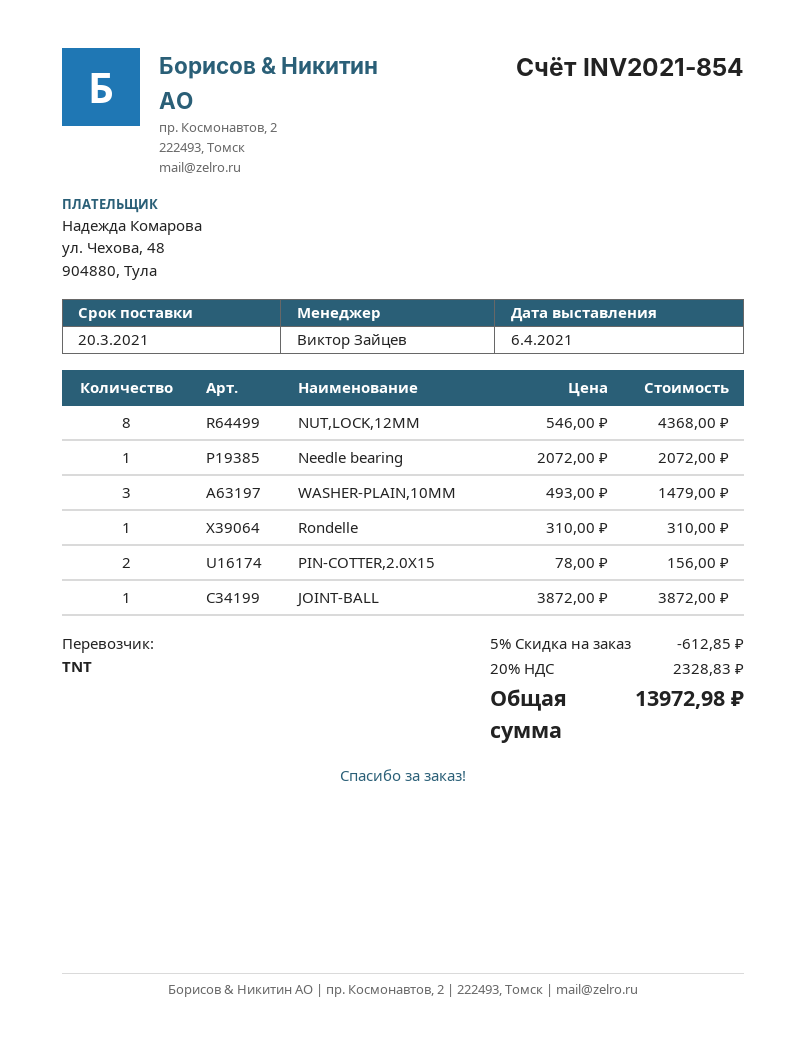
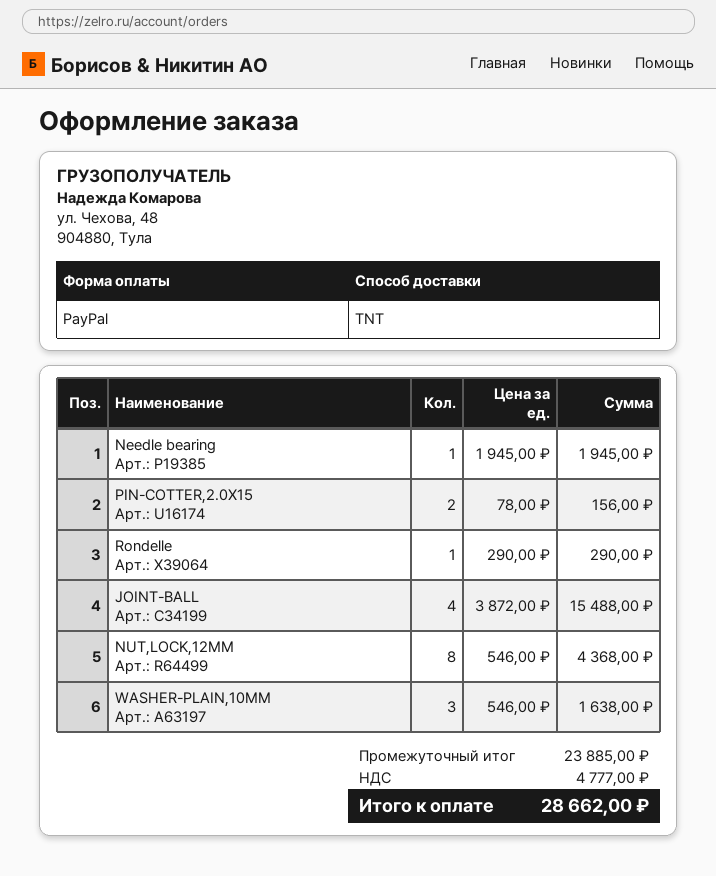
Needle bearing: 1 x 2072.00 = 2072.00 -> 1 x 1945.00 = 1945.00
WASHER-PLAIN,10MM: 3 x 493.00 = 1479.00 -> 3 x 546.00 = 1638.00
Rondelle: 1 x 310.00 = 310.00 -> 1 x 290.00 = 290.00
JOINT-BALL: 1 x 3872.00 = 3872.00 -> 4 x 3872.00 = 15488.00
discount: 5% = 612.85 -> none
tax: 2328.83 -> 4777.00
total: 13972.98 -> 28662.00

